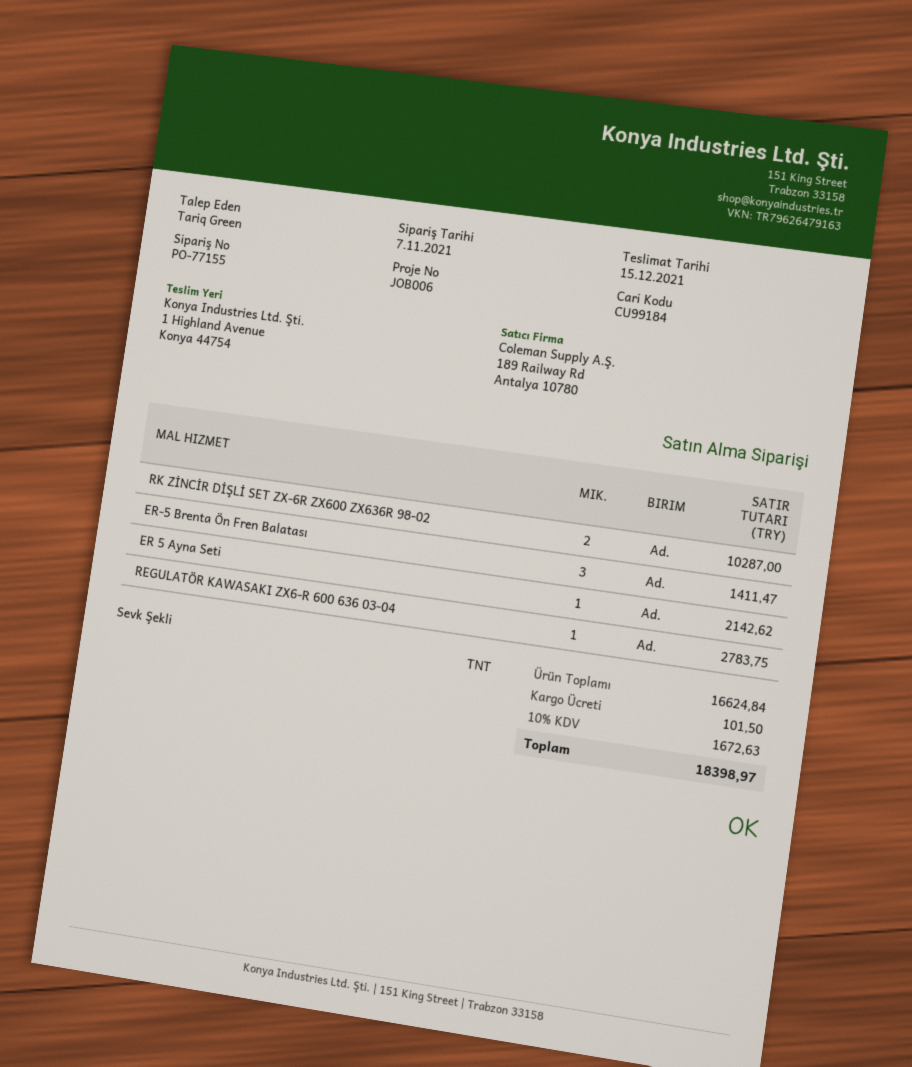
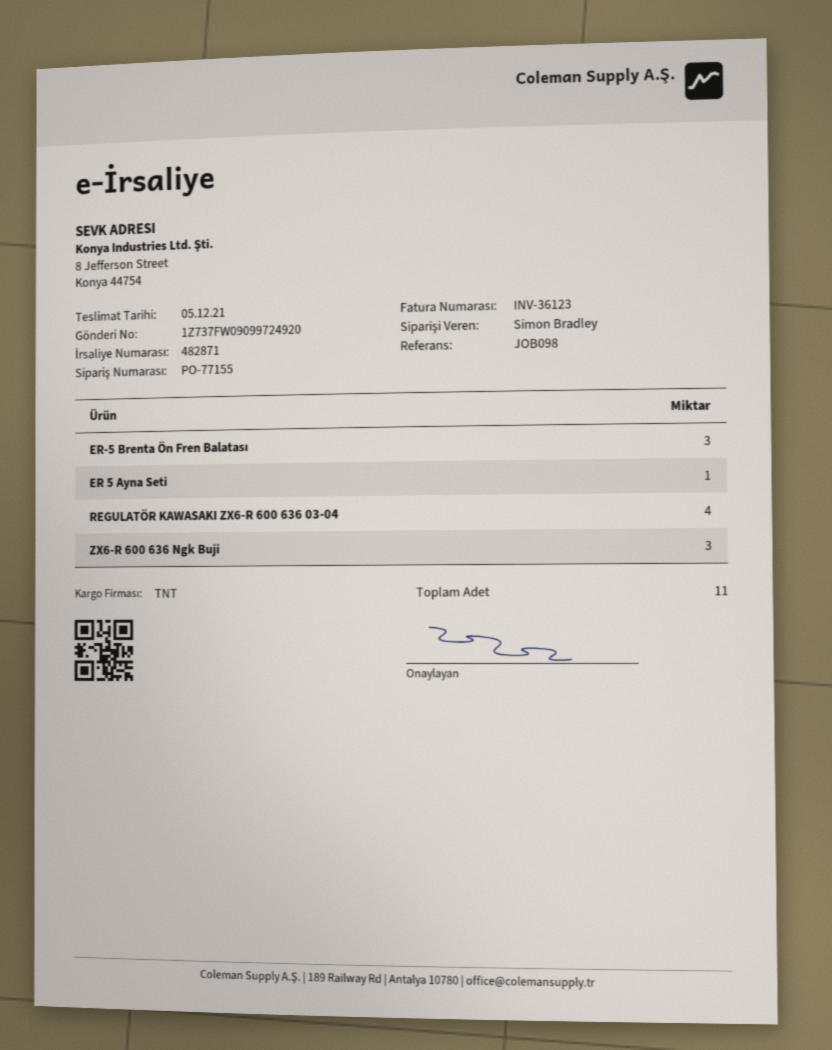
delivery date: 2021-12-15 -> 2021-12-05
reference: JOB006 -> JOB098
ordered by: Tariq Green -> Simon Bradley
ship to: 1 Highland Avenue, Konya 44754 -> 8 Jefferson Street, Konya 44754
RK ZİNCİR DİŞLİ SET ZX-6R ZX600 ZX636R 98-02: 2 -> none
REGULATÖR KAWASAKI ZX6-R 600 636 03-04: 1 -> 4
ZX6-R 600 636 Ngk Buji: none -> 3

